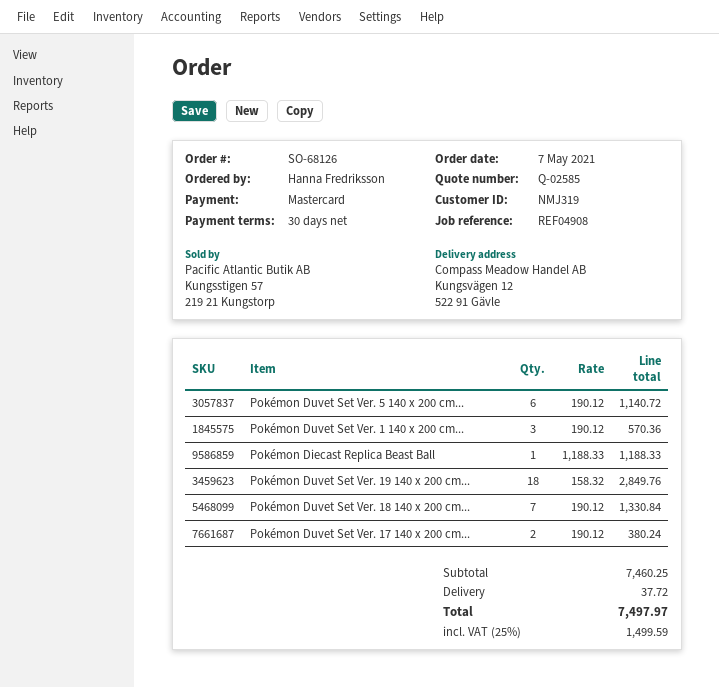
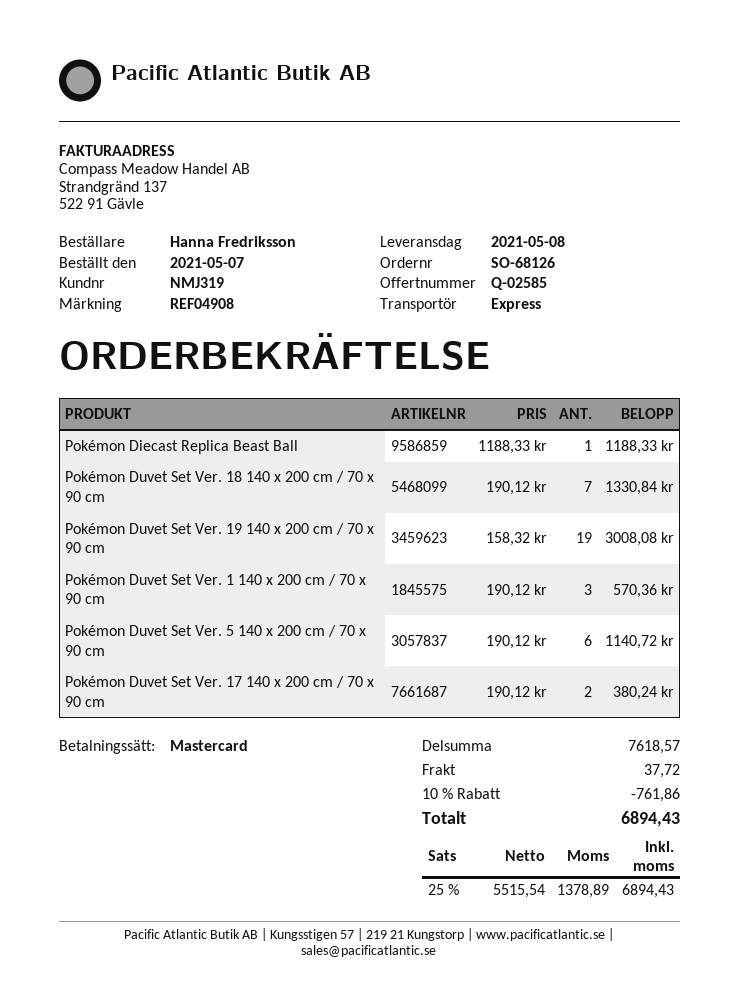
Pokémon Duvet Set Ver. 19 140 x 200 cm...: 18 x 158.32 = 2849.76 -> 19 x 158.32 = 3008.08
subtotal: 7460.25 -> 7618.57
discount: none -> 10% = 761.86
tax: 25% = 1499.59 -> 25% = 1378.89
total: 7497.97 -> 6894.43

